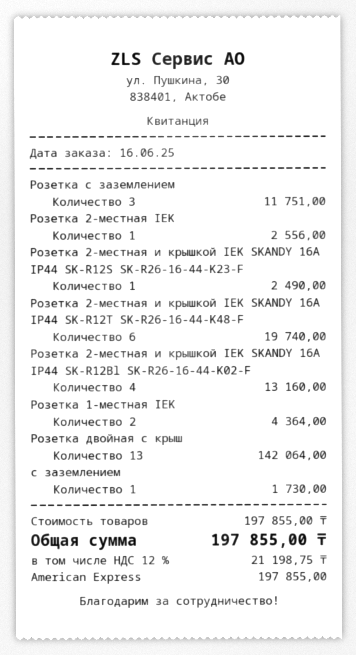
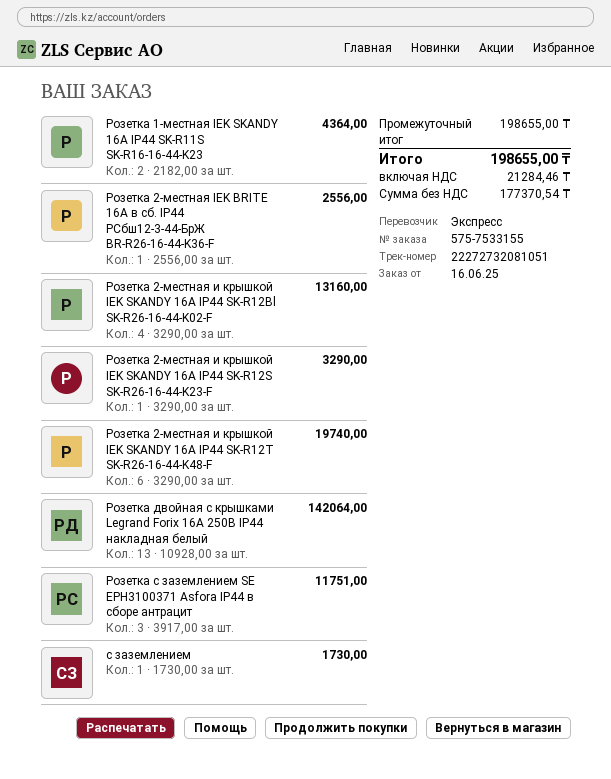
Розетка 2-местная и крышкой IEK SKANDY 16А IP44 SK-R12S SK-R26-16-44-K23-F: 1 for 2490.00 -> 1 for 3290.00
subtotal: 197855.00 -> 198655.00
tax: 21198.75 -> 21284.46
total: 197855.00 -> 198655.00

